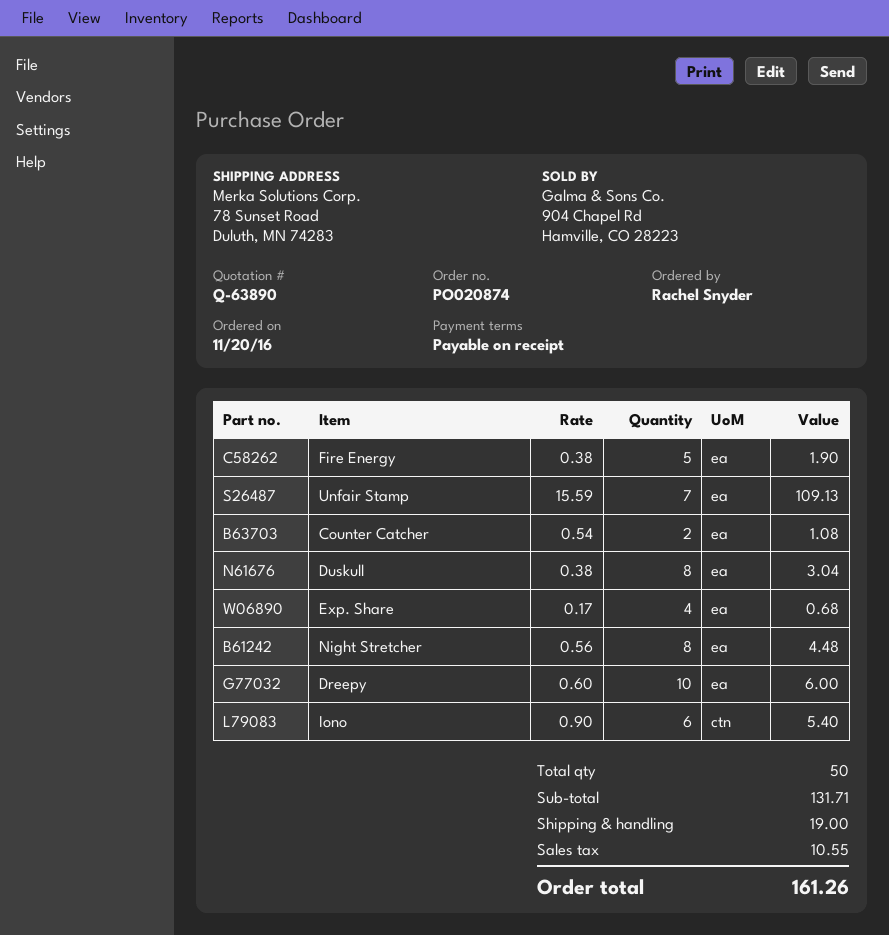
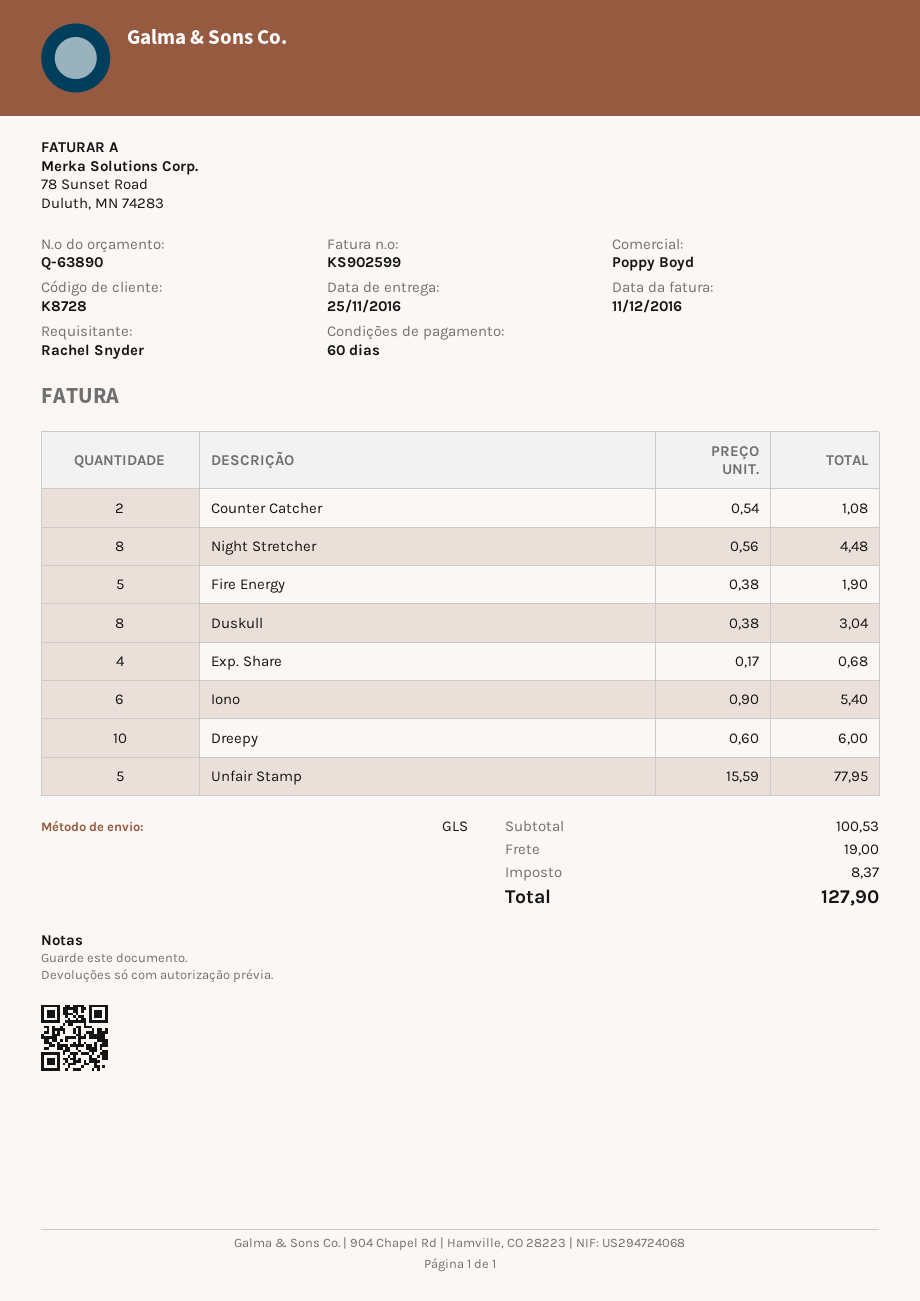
payment terms: on receipt -> 60 days
Unfair Stamp: 7 x 15.59 = 109.13 -> 5 x 15.59 = 77.95
subtotal: 131.71 -> 100.53
tax: 10.55 -> 8.37
total: 161.26 -> 127.90

